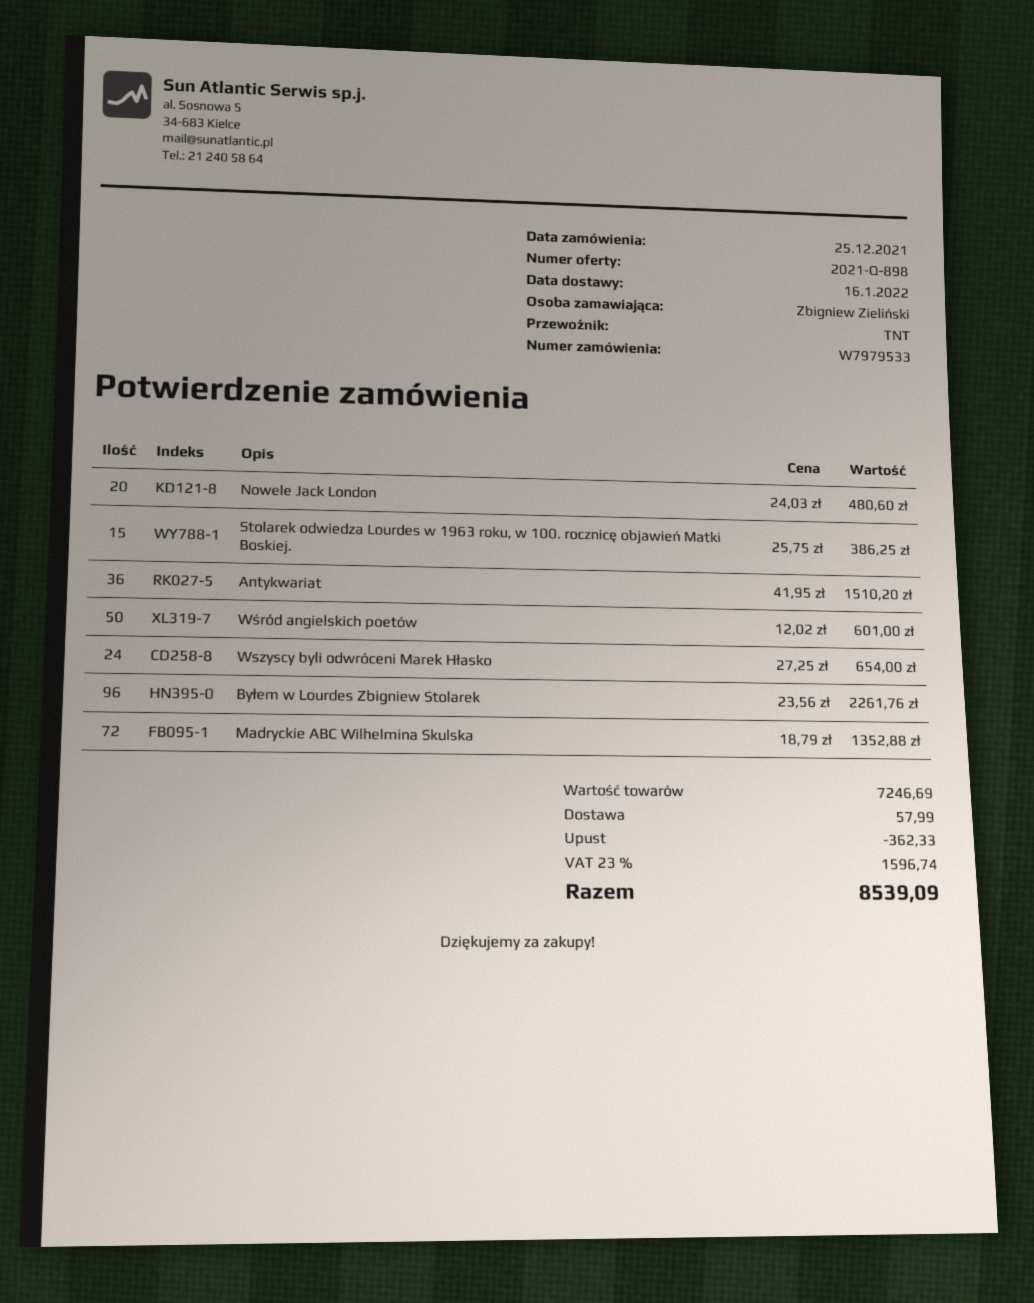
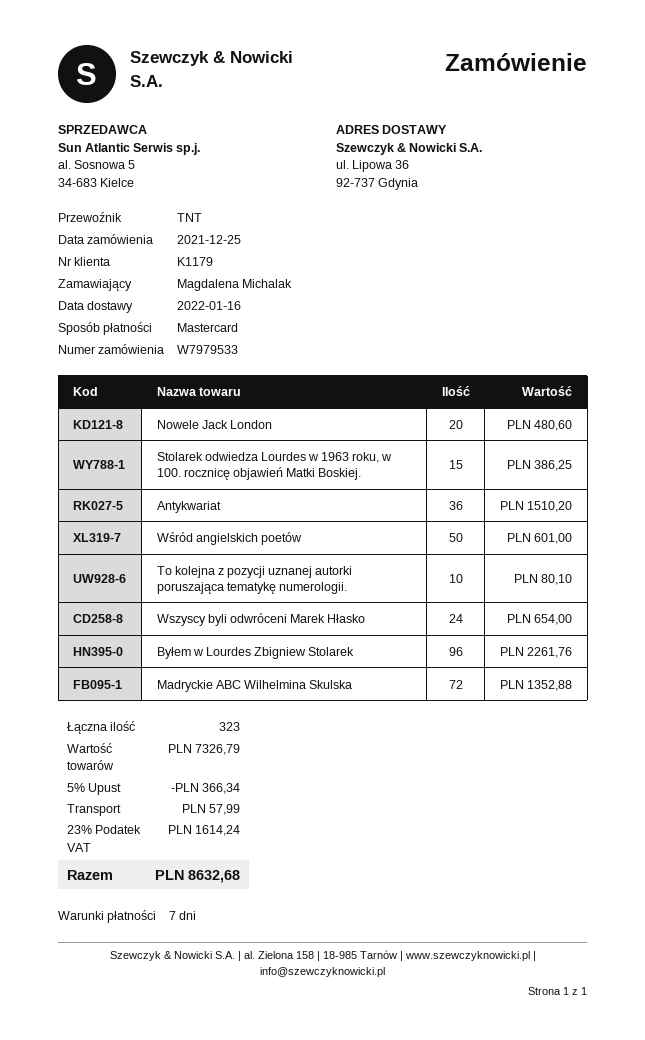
ordered by: Zbigniew Zieliński -> Magdalena Michalak
To kolejna z pozycji uznanej autorki poruszająca tematykę numerologii.: none -> 10 for 80.10
subtotal: 7246.69 -> 7326.79
discount: 362.33 -> 366.34
tax: 23% = 1596.74 -> 23% = 1614.24
total: 8539.09 -> 8632.68

